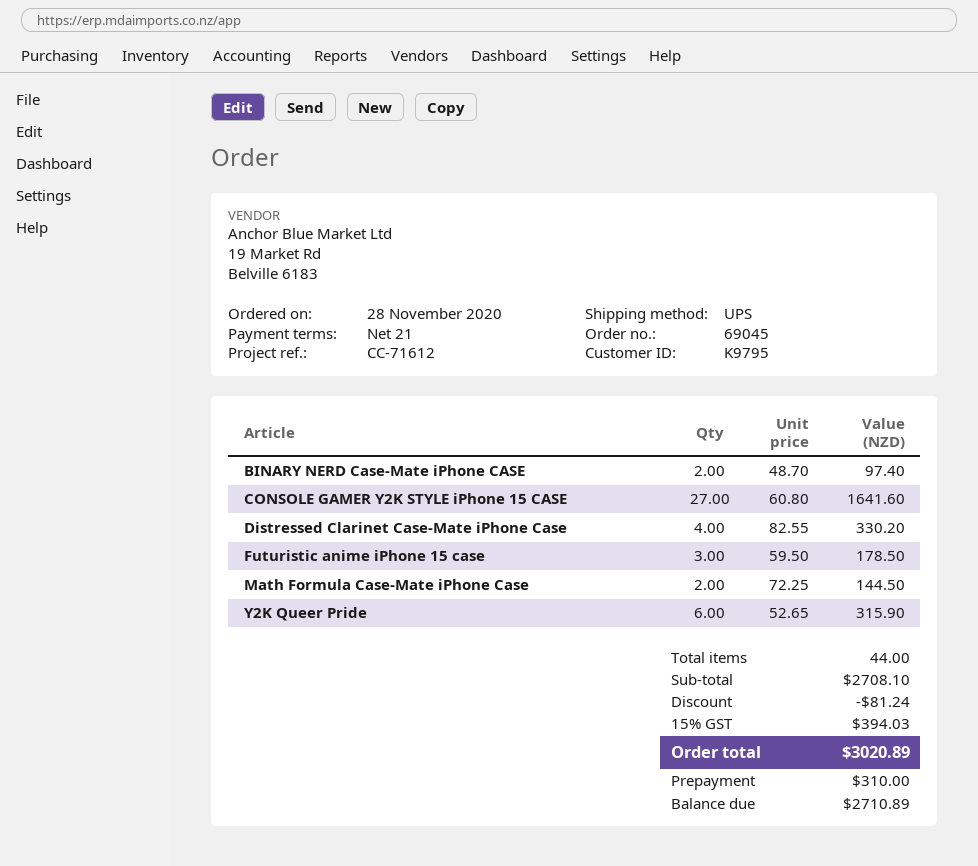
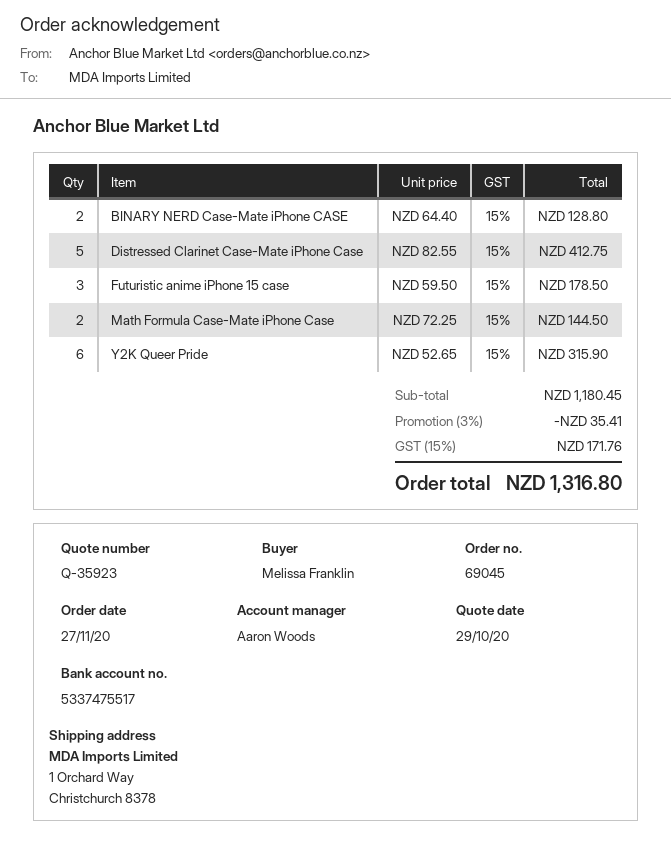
order date: 2020-11-28 -> 2020-11-27
BINARY NERD Case-Mate iPhone CASE: 2 x 48.70 = 97.40 -> 2 x 64.40 = 128.80
CONSOLE GAMER Y2K STYLE iPhone 15 CASE: 27 x 60.80 = 1641.60 -> none
Distressed Clarinet Case-Mate iPhone Case: 4 x 82.55 = 330.20 -> 5 x 82.55 = 412.75
subtotal: 2708.10 -> 1180.45
discount: 81.24 -> 35.41
tax: 15% = 394.03 -> 15% = 171.76
total: 3020.89 -> 1316.80

